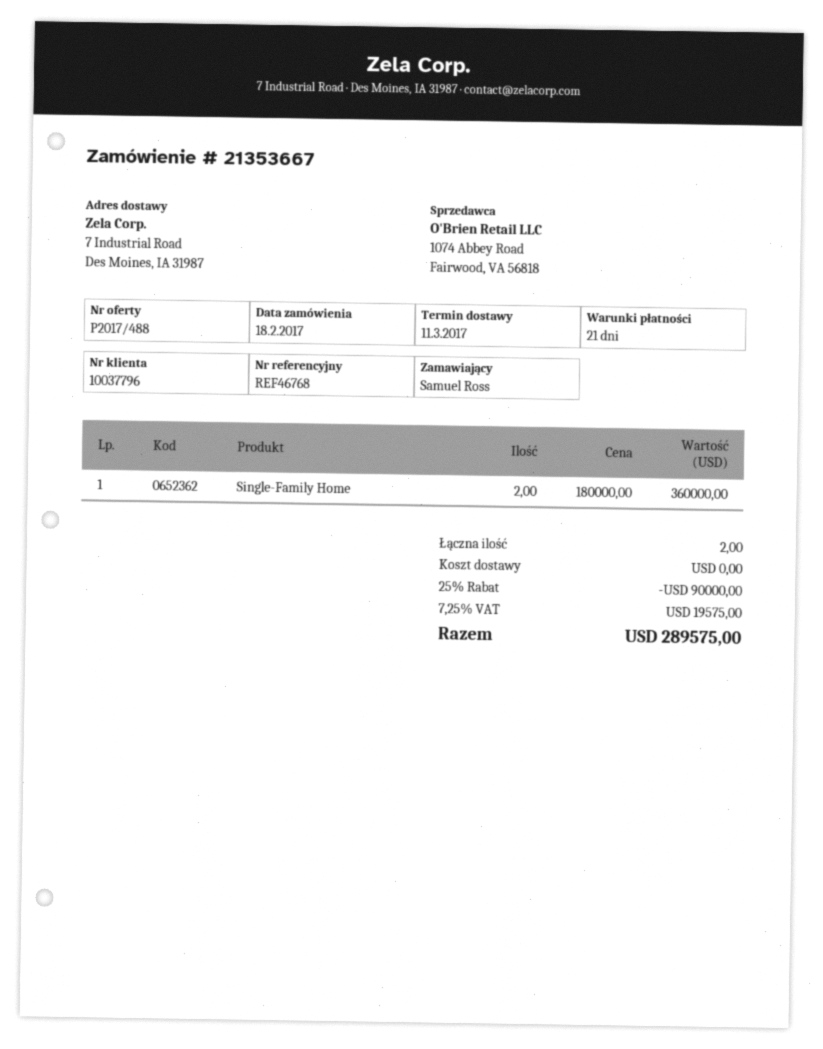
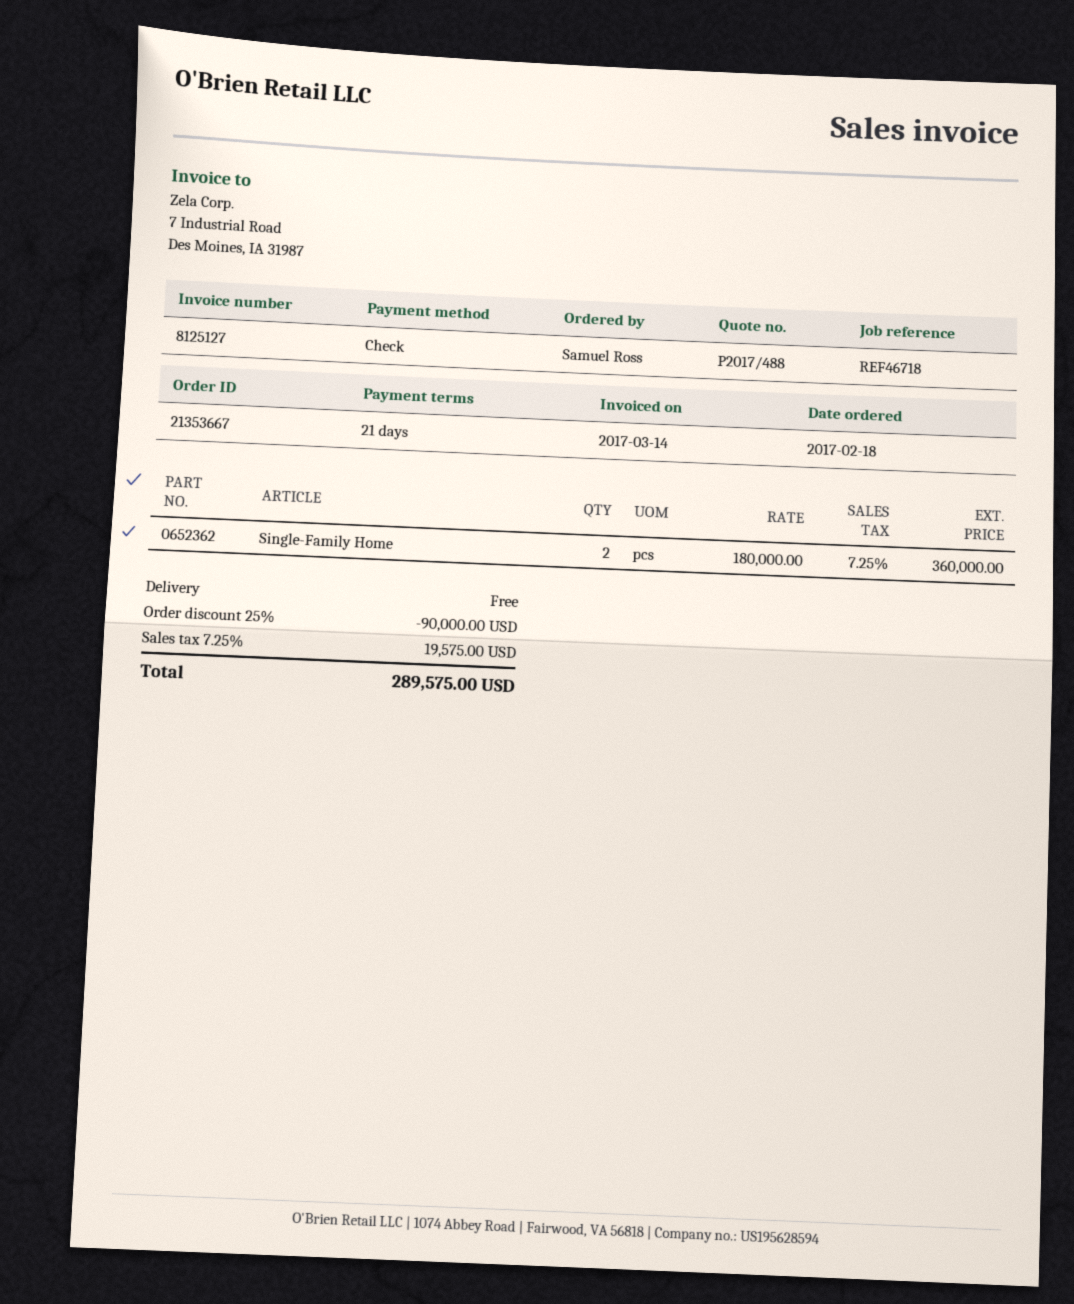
reference: REF46768 -> REF46718

